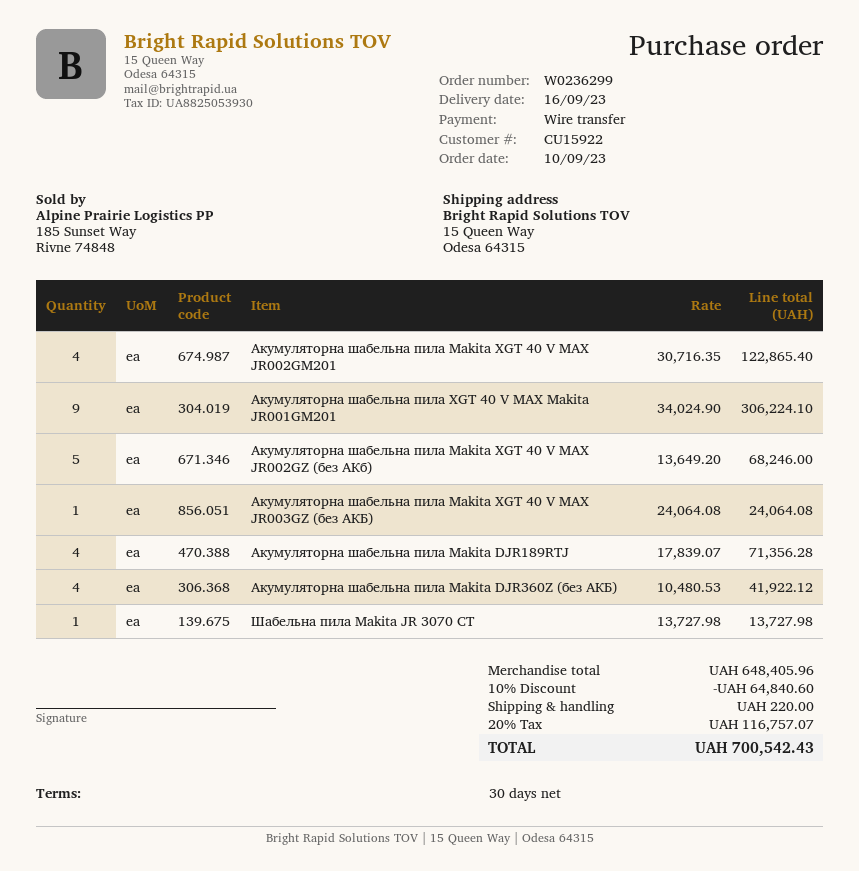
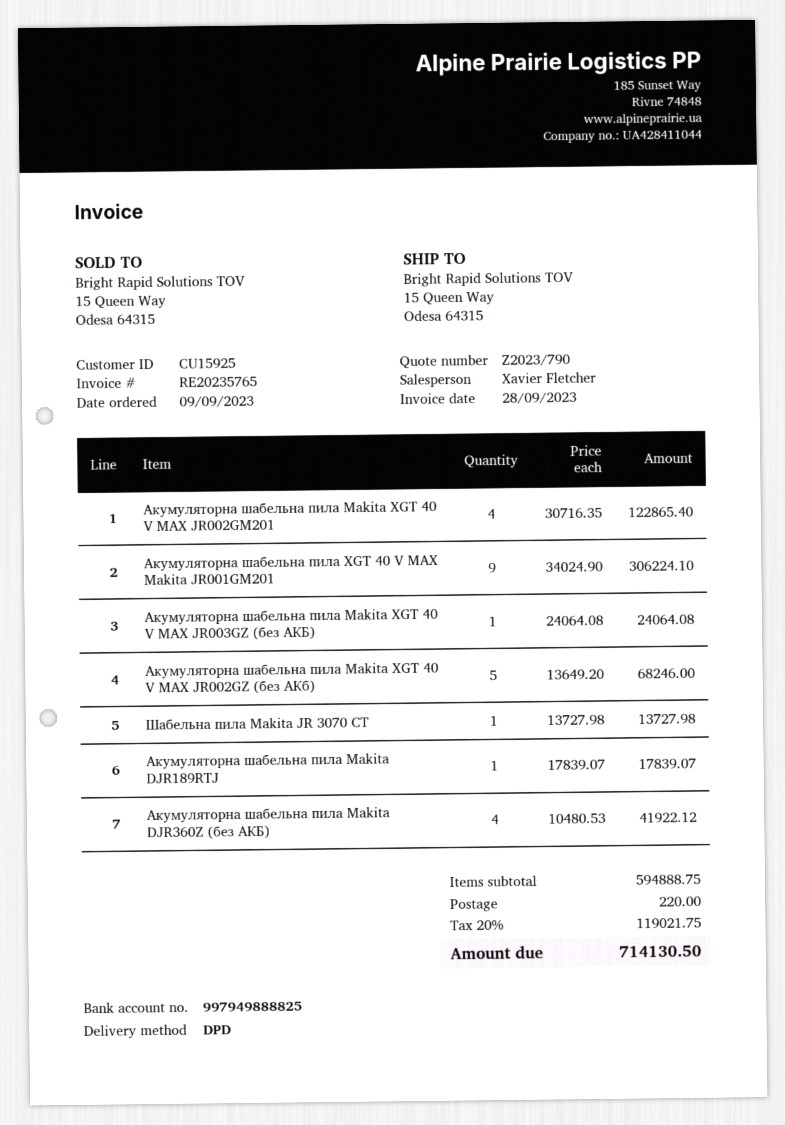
order date: 2023-09-10 -> 2023-09-09
customer number: CU15922 -> CU15925
Акумуляторна шабельна пила Makita DJR189RTJ: 4 x 17839.07 = 71356.28 -> 1 x 17839.07 = 17839.07
subtotal: 648405.96 -> 594888.75
discount: 10% = 64840.60 -> none
tax: 20% = 116757.07 -> 20% = 119021.75
total: 700542.43 -> 714130.50

